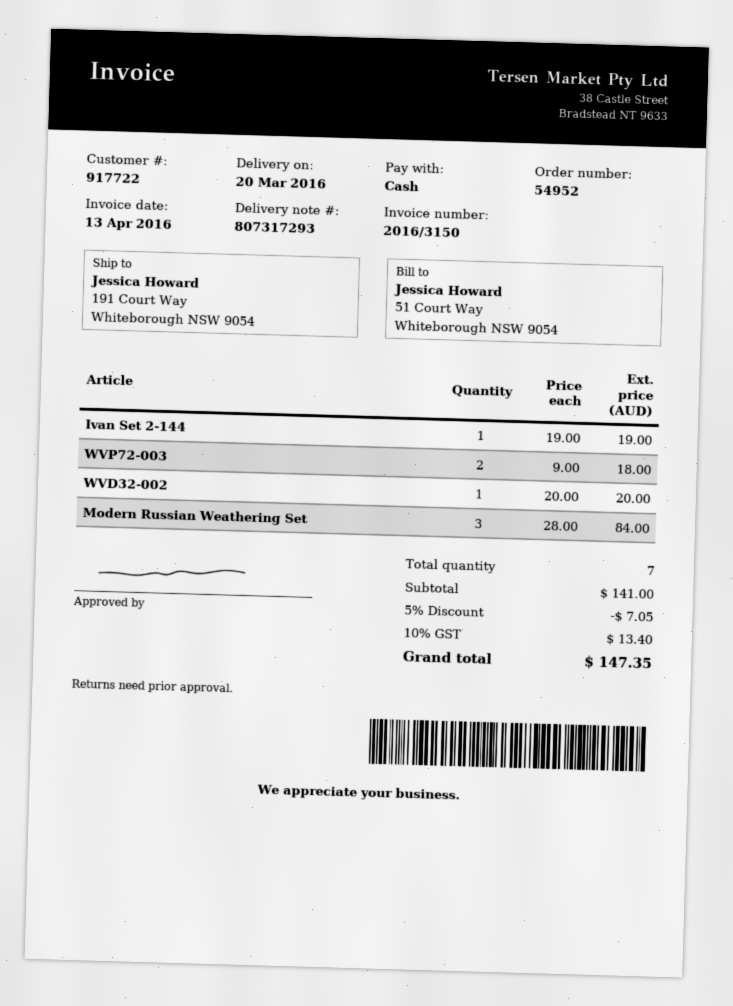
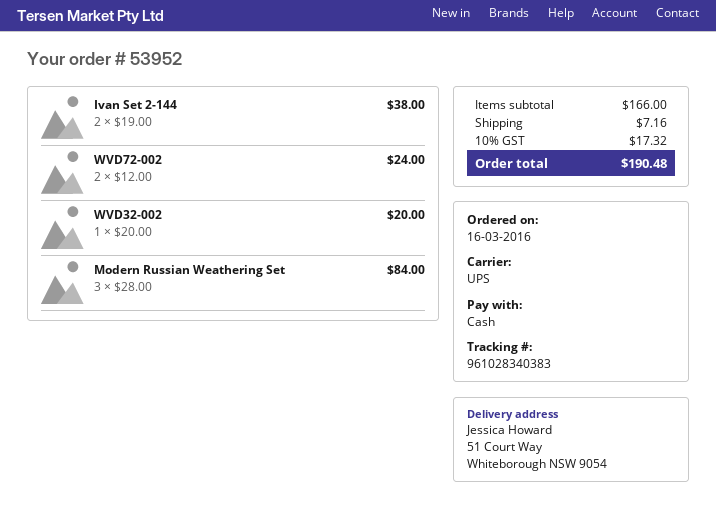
order number: 54952 -> 53952
ship to: 191 Court Way, Whiteborough NSW 9054 -> 51 Court Way, Whiteborough NSW 9054
Ivan Set 2-144: 1 x 19.00 = 19.00 -> 2 x 19.00 = 38.00
WVP72-003: 2 x 9.00 = 18.00 -> none
WVD72-002: none -> 2 x 12.00 = 24.00
subtotal: 141.00 -> 166.00
discount: 5% = 7.05 -> none
shipping: none -> 7.16
tax: 10% = 13.40 -> 10% = 17.32
total: 147.35 -> 190.48

